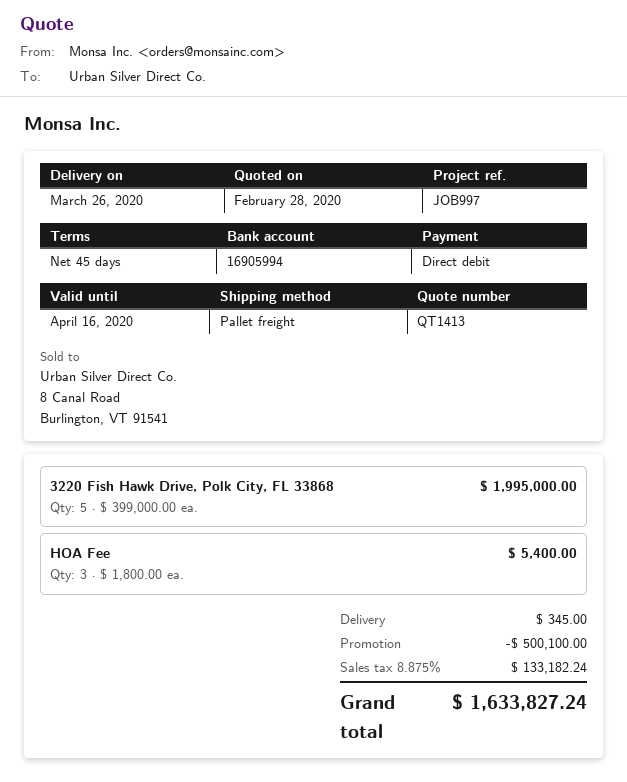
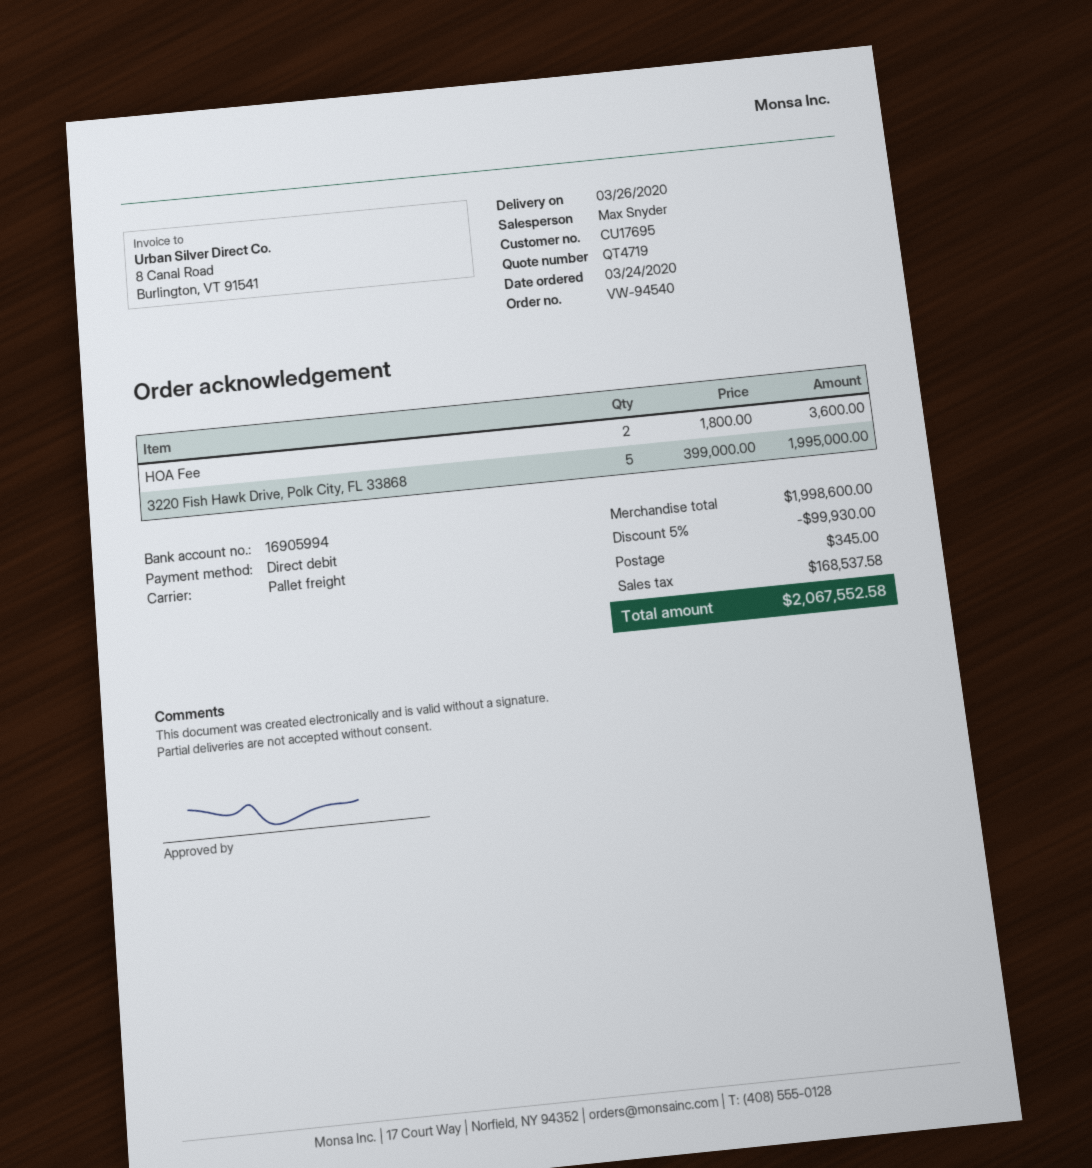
quote number: QT1413 -> QT4719
HOA Fee: 3 x 1800.00 = 5400.00 -> 2 x 1800.00 = 3600.00
discount: 500100.00 -> 99930.00
tax: 133182.24 -> 168537.58
total: 1633827.24 -> 2067552.58

